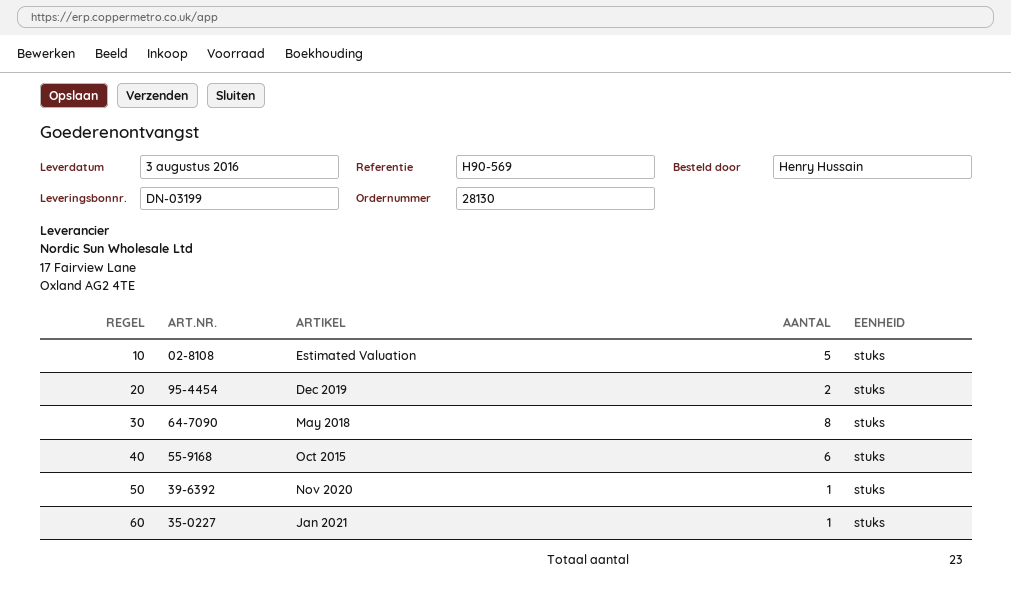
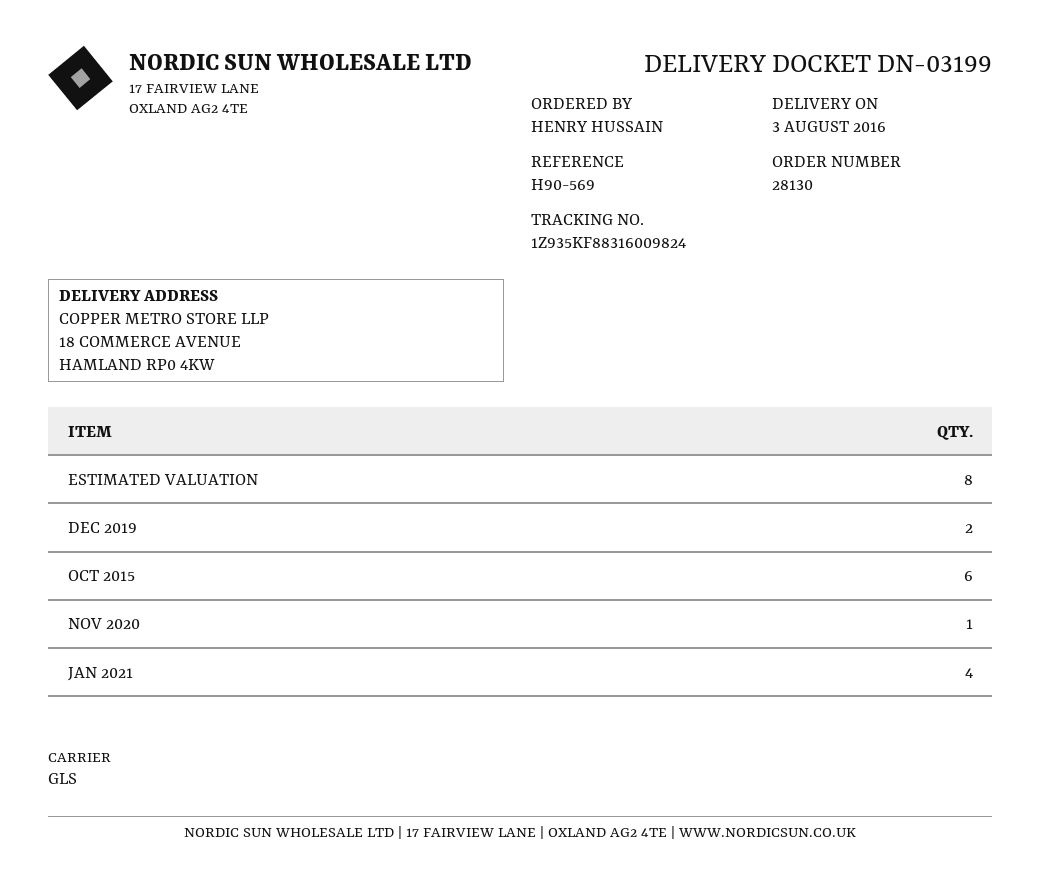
Estimated Valuation: 5 -> 8
May 2018: 8 -> none
Jan 2021: 1 -> 4

